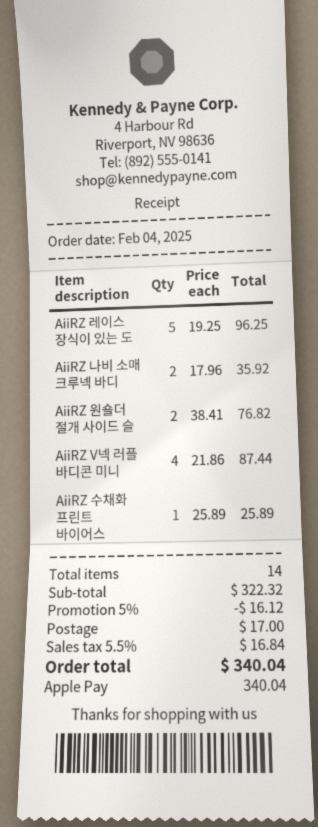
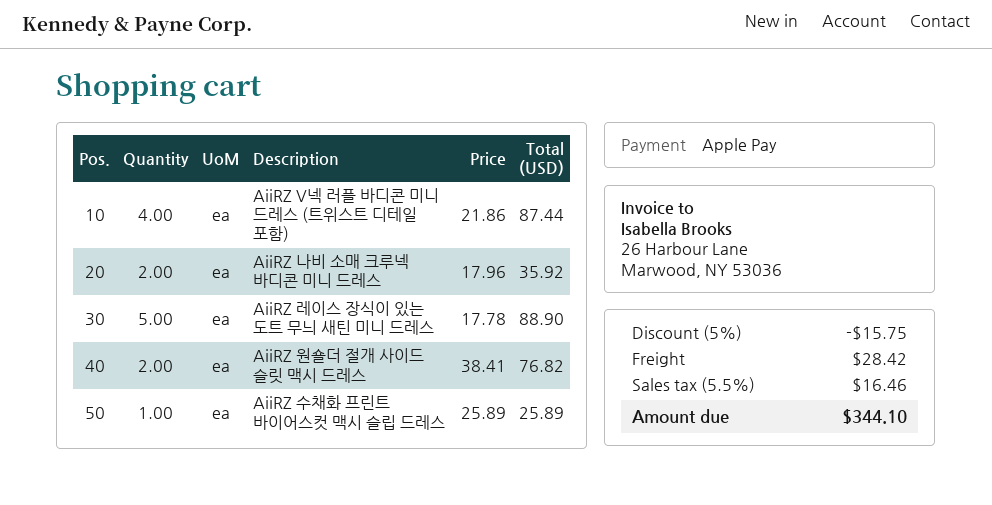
AiiRZ 레이스 장식이 있는 도: 5 x 19.25 = 96.25 -> 5 x 17.78 = 88.90
discount: 5% = 16.12 -> 5% = 15.75
shipping: 17.00 -> 28.42
tax: 5.5% = 16.84 -> 5.5% = 16.46
total: 340.04 -> 344.10

